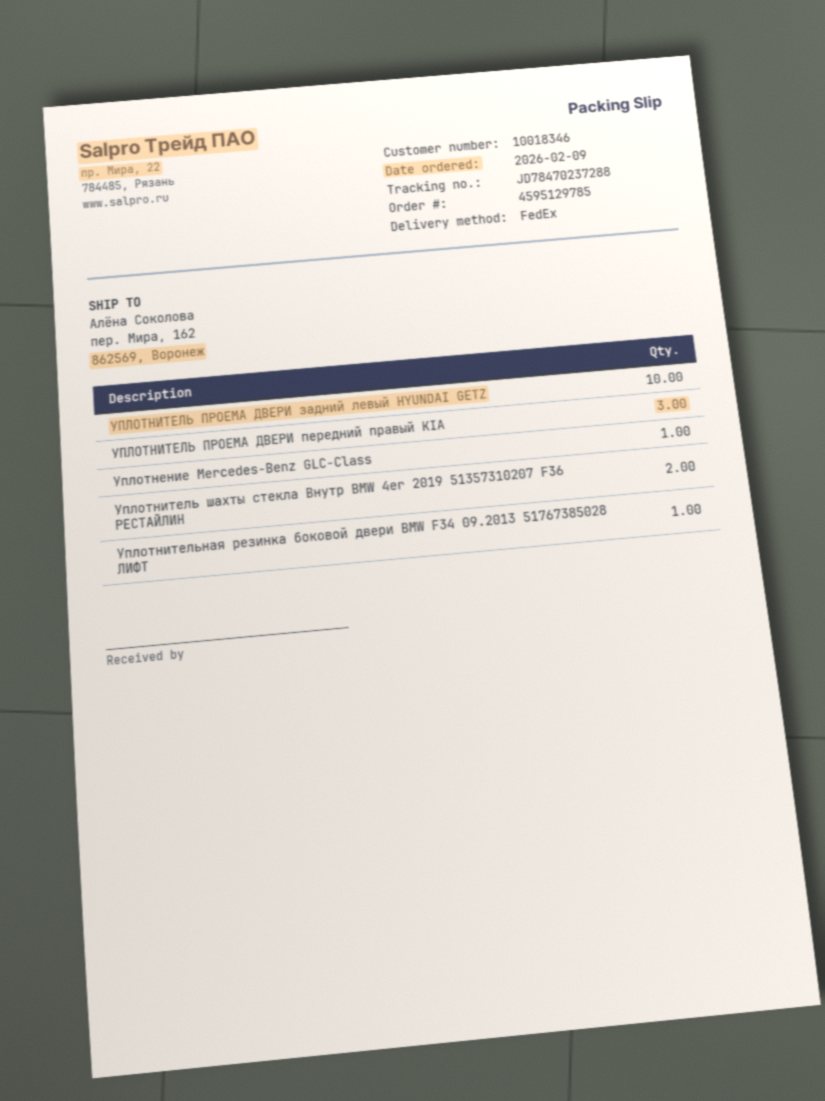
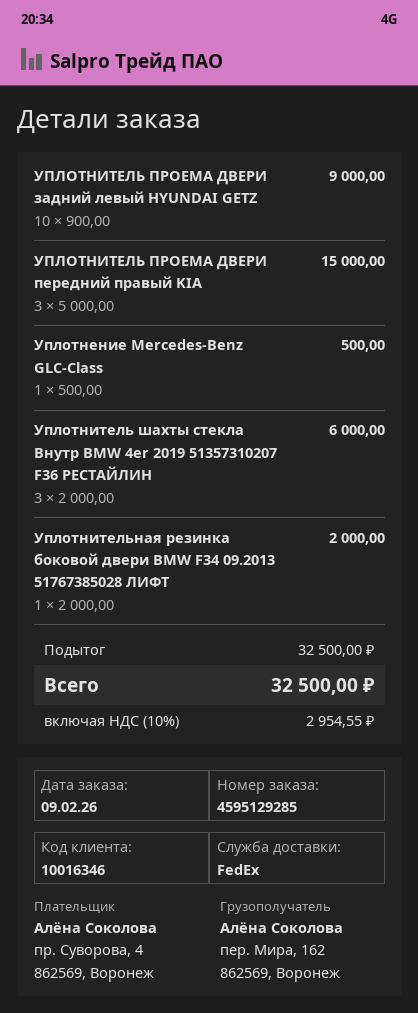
order number: 4595129785 -> 4595129285
customer number: 10018346 -> 10016346
Уплотнитель шахты стекла Внутр BMW 4er 2019 51357310207 F36 РЕСТАЙЛИН: 2 -> 3

